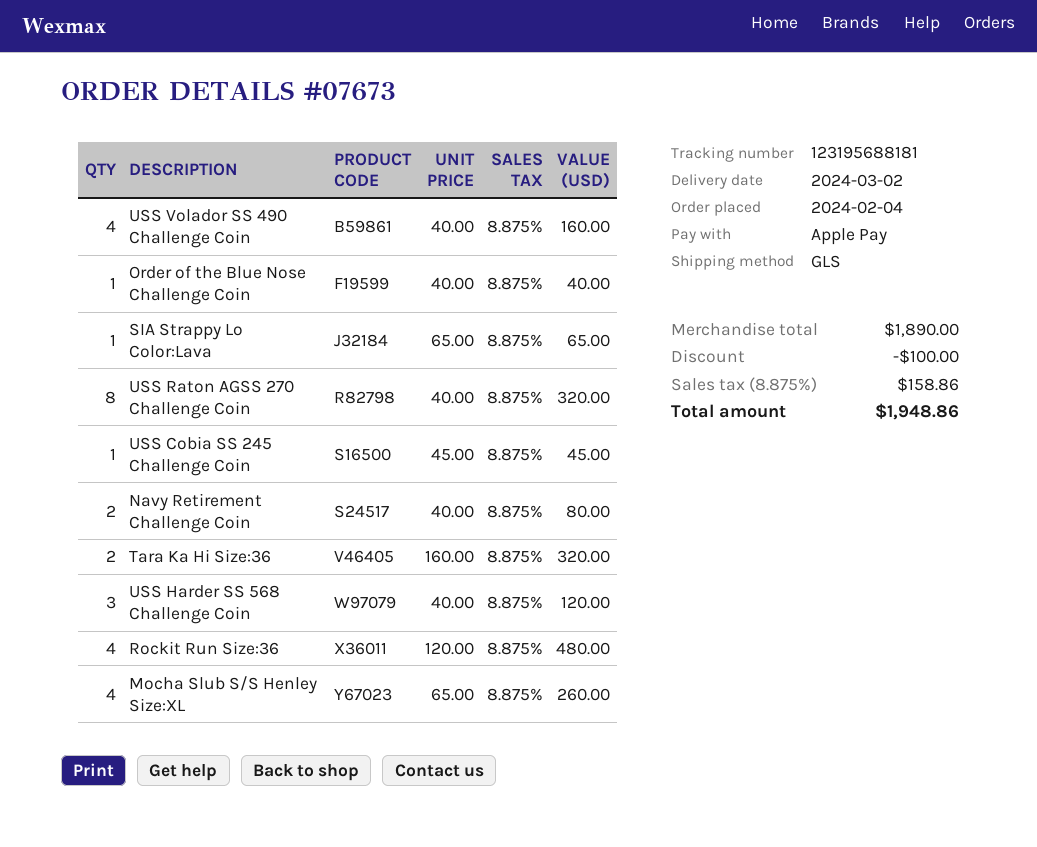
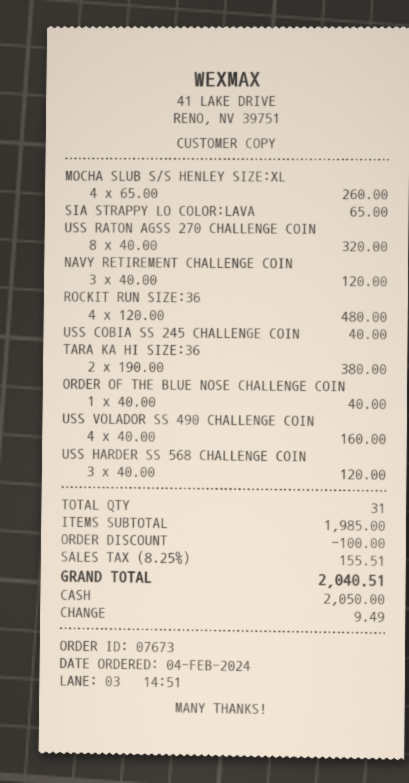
payment method: Apple Pay -> cash
USS Cobia SS 245 Challenge Coin: 1 x 45.00 = 45.00 -> 1 x 40.00 = 40.00
Navy Retirement Challenge Coin: 2 x 40.00 = 80.00 -> 3 x 40.00 = 120.00
Tara Ka Hi Size:36: 2 x 160.00 = 320.00 -> 2 x 190.00 = 380.00
subtotal: 1890.00 -> 1985.00
tax: 8.875% = 158.86 -> 8.25% = 155.51
total: 1948.86 -> 2040.51

